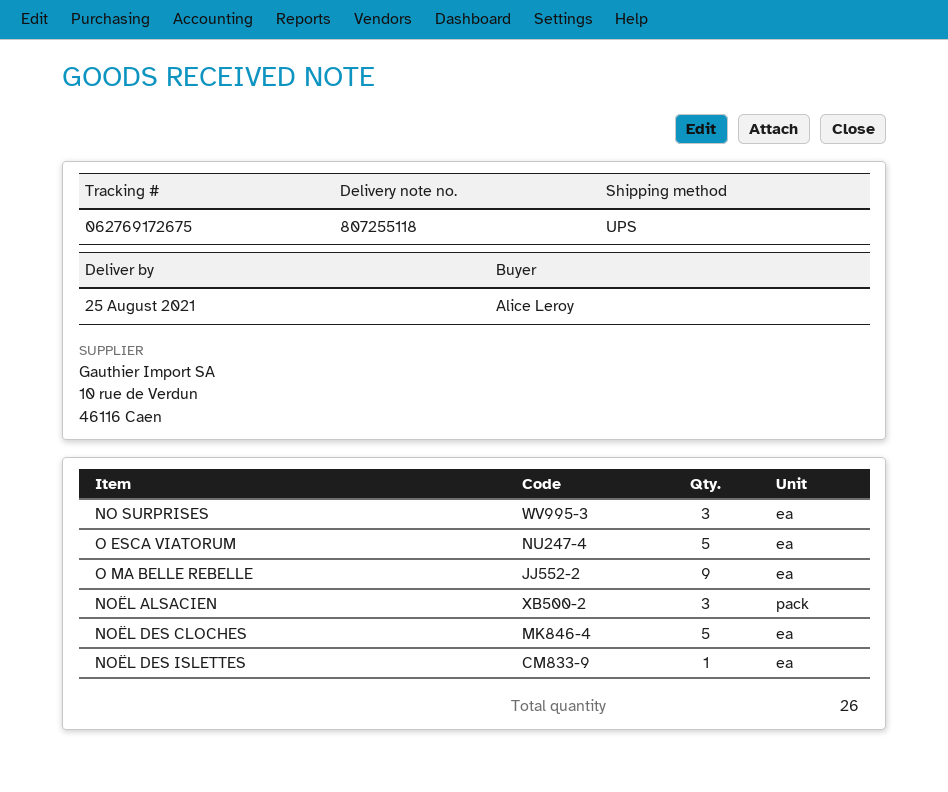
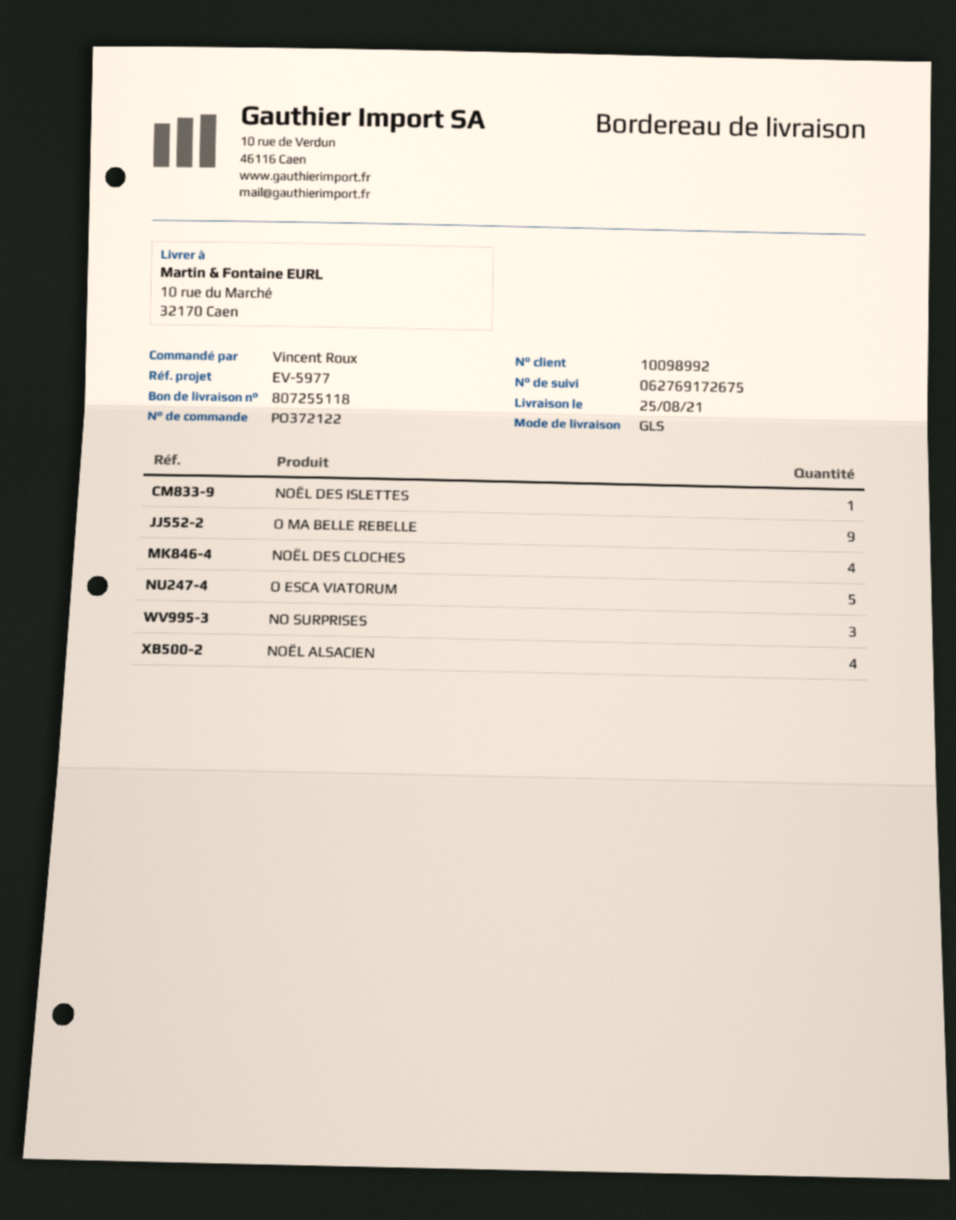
ordered by: Alice Leroy -> Vincent Roux
shipping method: UPS -> GLS
NOËL ALSACIEN: 3 -> 4
NOËL DES CLOCHES: 5 -> 4

